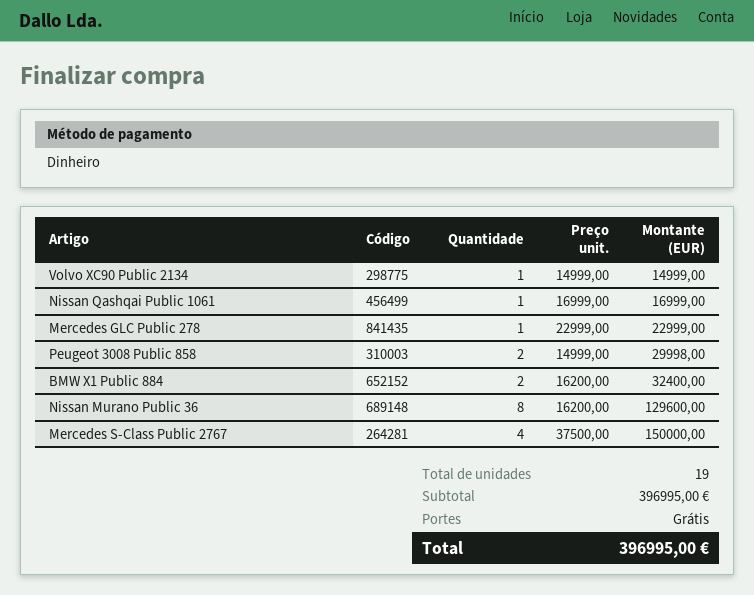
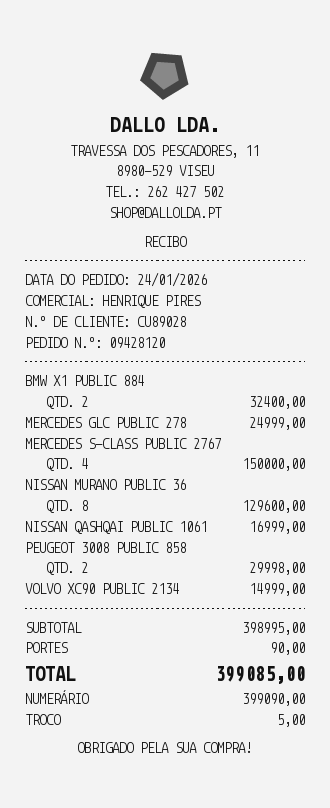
Mercedes GLC Public 278: 1 for 22999.00 -> 1 for 24999.00
subtotal: 396995.00 -> 398995.00
shipping: 0.00 -> 90.00
total: 396995.00 -> 399085.00

